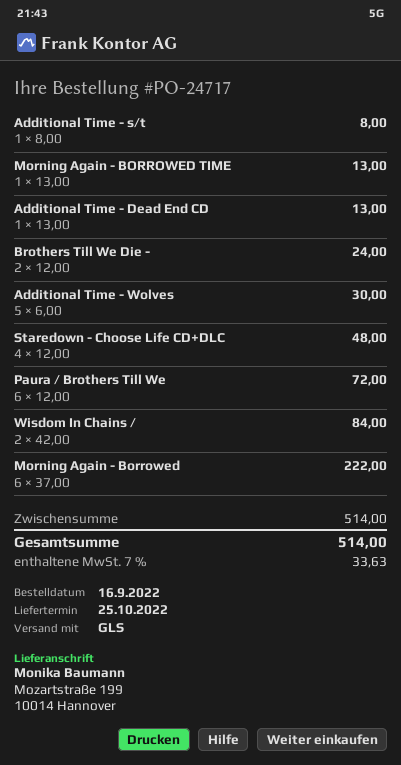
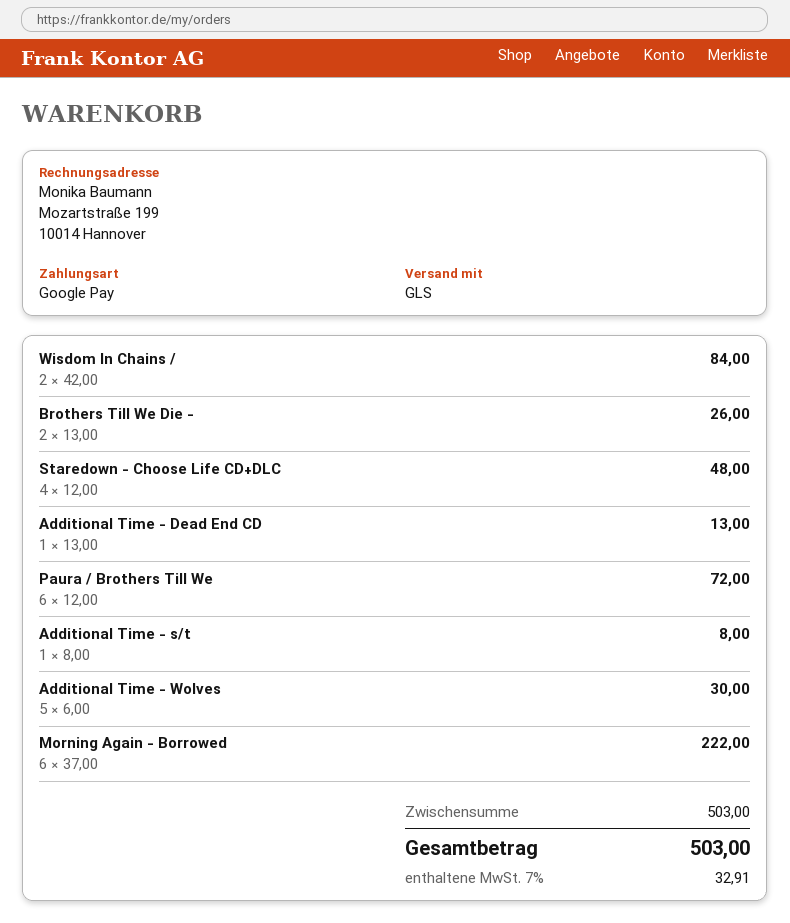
Morning Again - BORROWED TIME: 1 x 13.00 = 13.00 -> none
Brothers Till We Die -: 2 x 12.00 = 24.00 -> 2 x 13.00 = 26.00
subtotal: 514.00 -> 503.00
tax: 7% = 33.63 -> 7% = 32.91
total: 514.00 -> 503.00

